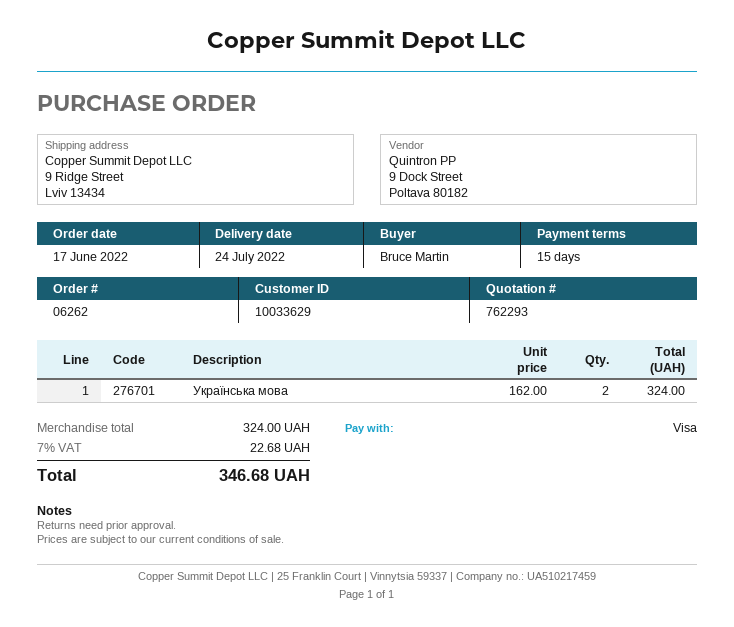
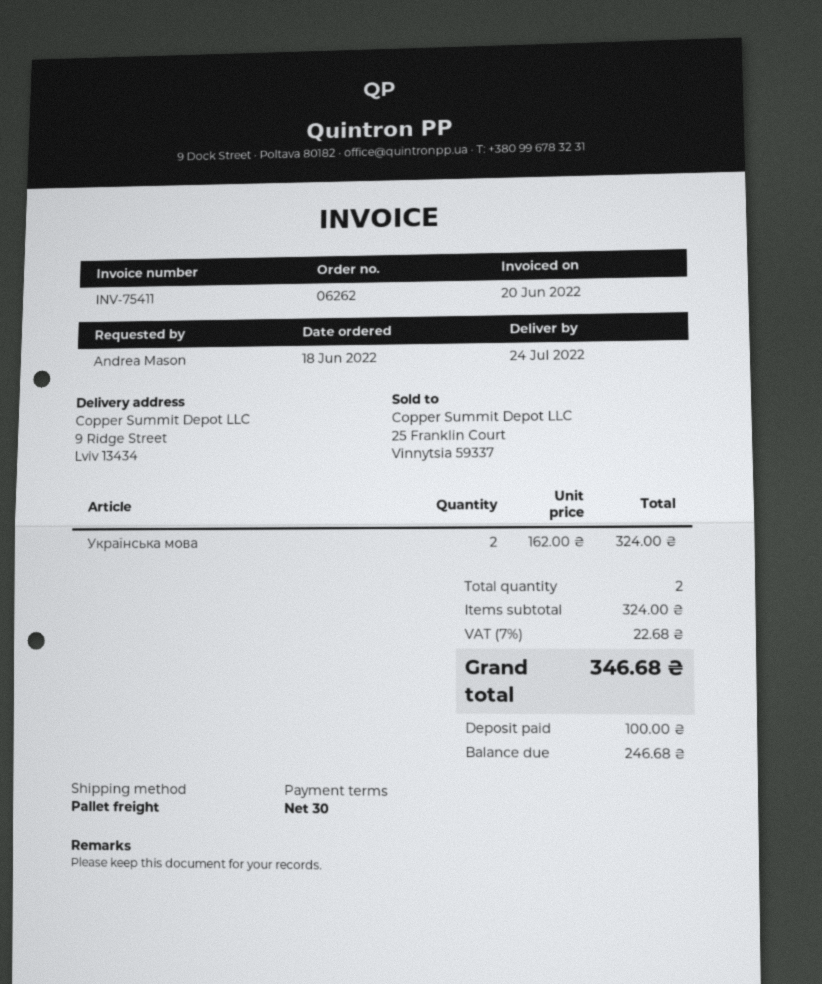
order date: 2022-06-17 -> 2022-06-18
payment terms: 15 days -> 30 days
ordered by: Bruce Martin -> Andrea Mason

